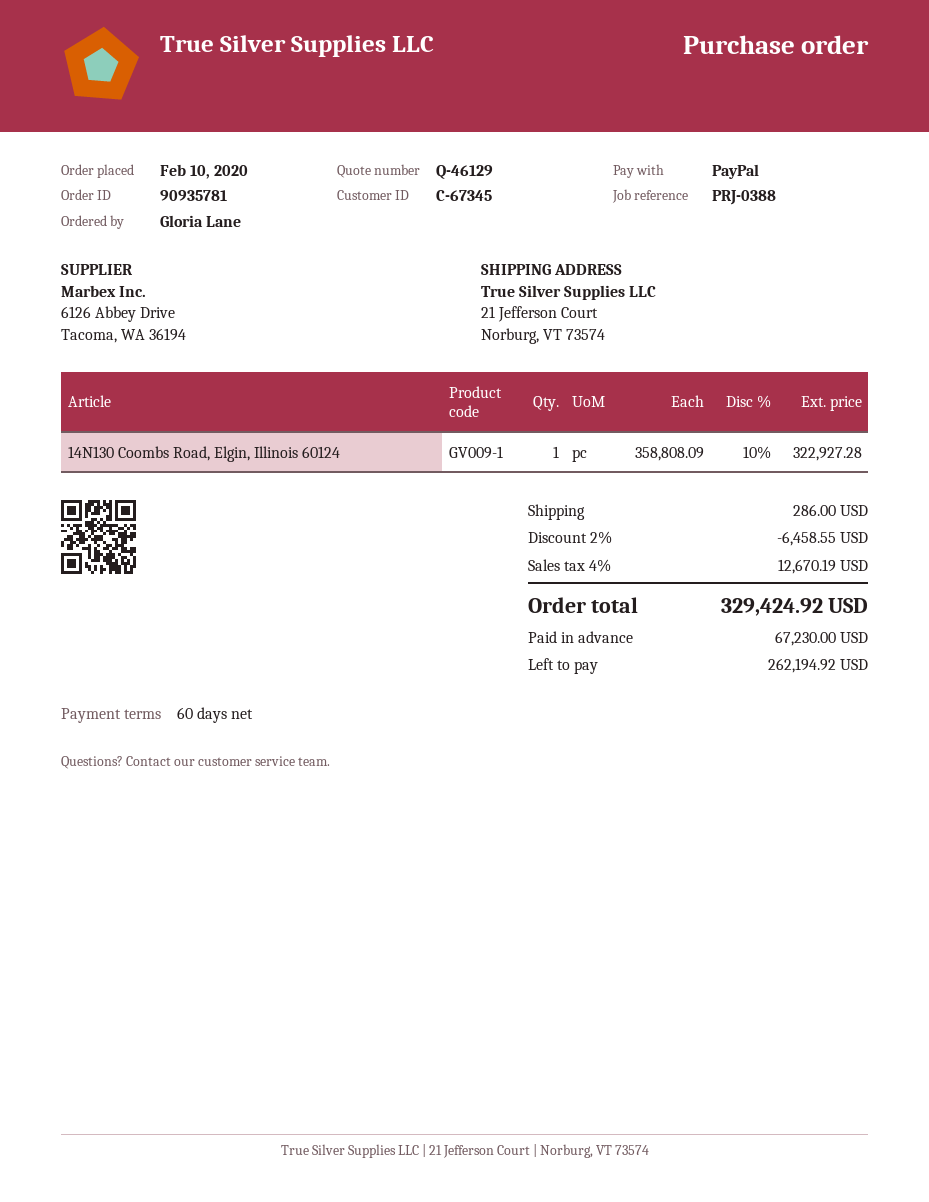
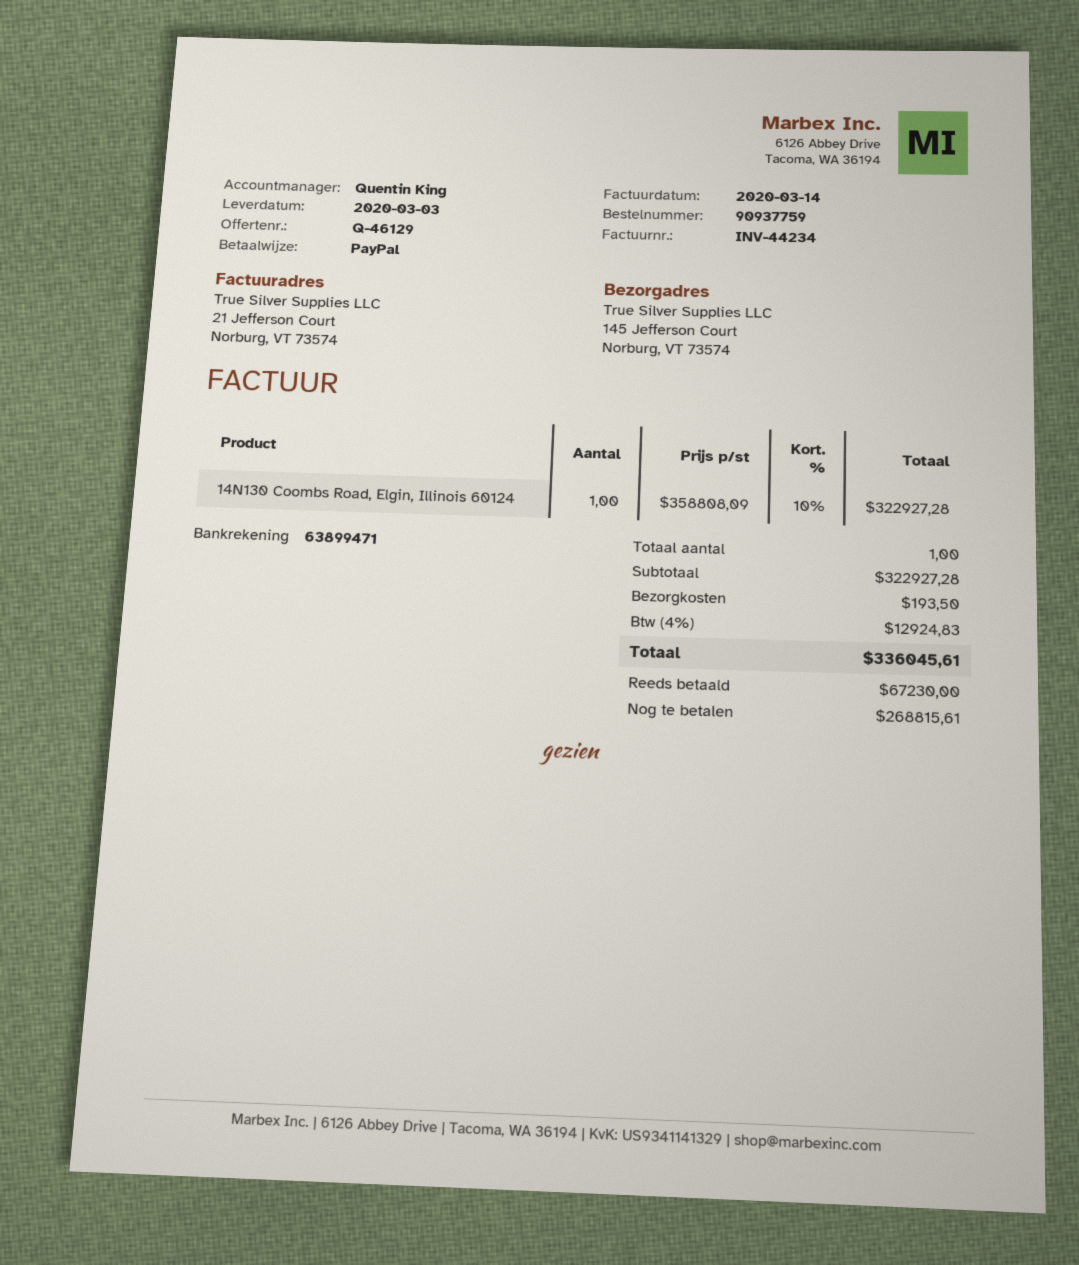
order number: 90935781 -> 90937759
ship to: 21 Jefferson Court, Norburg, VT 73574 -> 145 Jefferson Court, Norburg, VT 73574
discount: 2% = 6458.55 -> none
shipping: 286.00 -> 193.50
tax: 4% = 12670.19 -> 4% = 12924.83
total: 329424.92 -> 336045.61
balance: 262194.92 -> 268815.61

